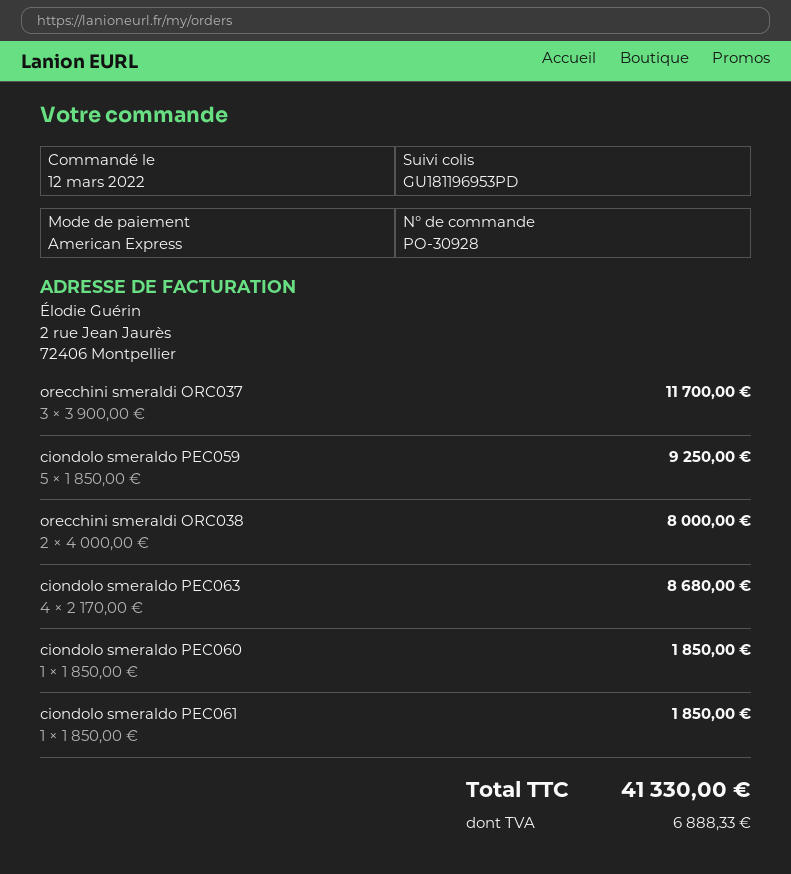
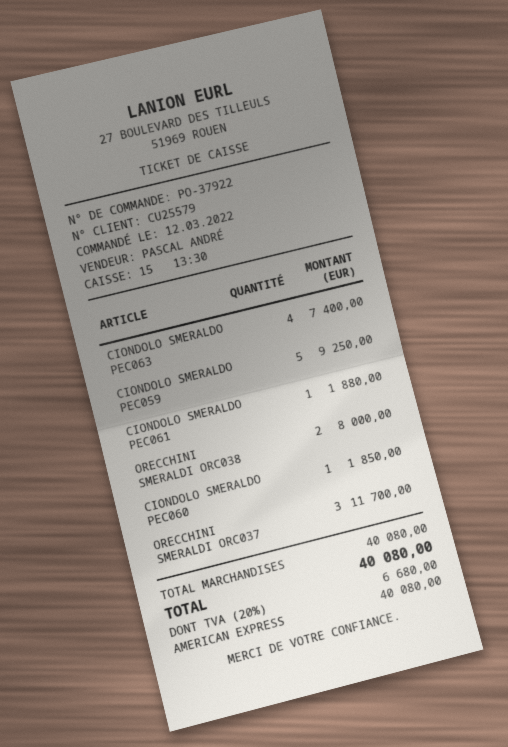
order number: PO-30928 -> PO-37922
ciondolo smeraldo PEC063: 4 for 8680.00 -> 4 for 7400.00
ciondolo smeraldo PEC061: 1 for 1850.00 -> 1 for 1880.00
tax: 6888.33 -> 6680.00
total: 41330.00 -> 40080.00

